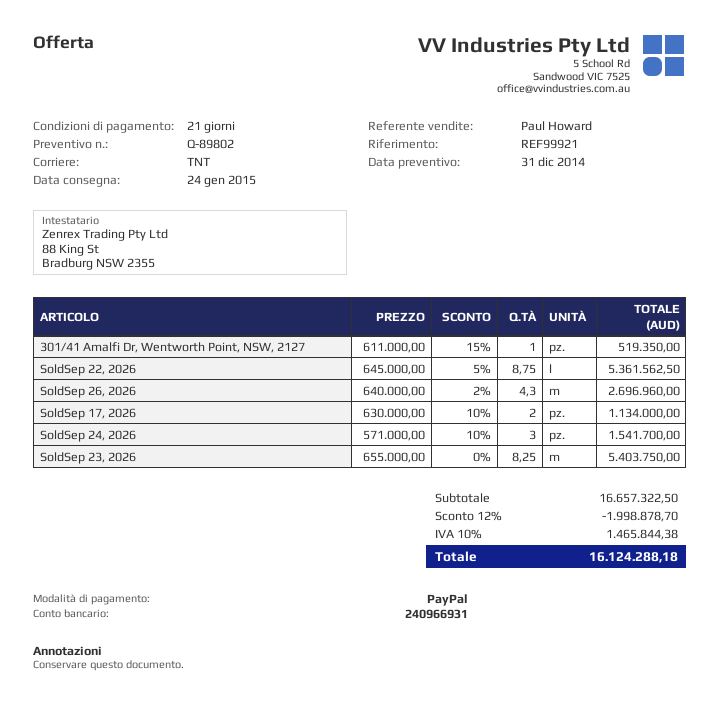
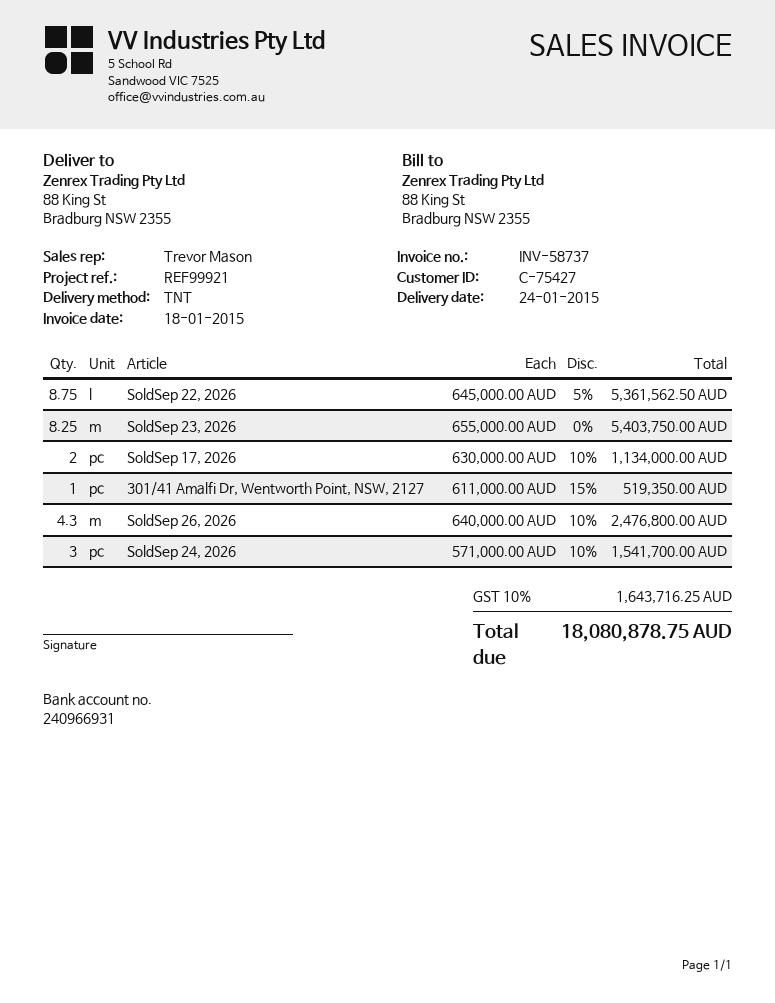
sales rep: Paul Howard -> Trevor Mason
SoldSep 26, 2026: 4.3 x 640000.00 - 2% = 2696960.00 -> 4.3 x 640000.00 - 10% = 2476800.00
discount: 12% = 1998878.70 -> none
tax: 10% = 1465844.38 -> 10% = 1643716.25
total: 16124288.18 -> 18080878.75

